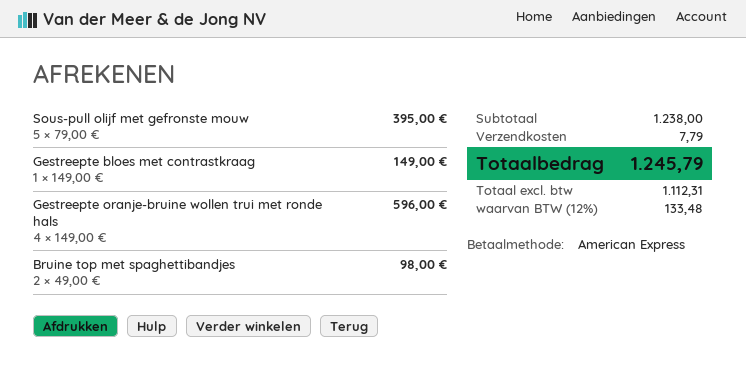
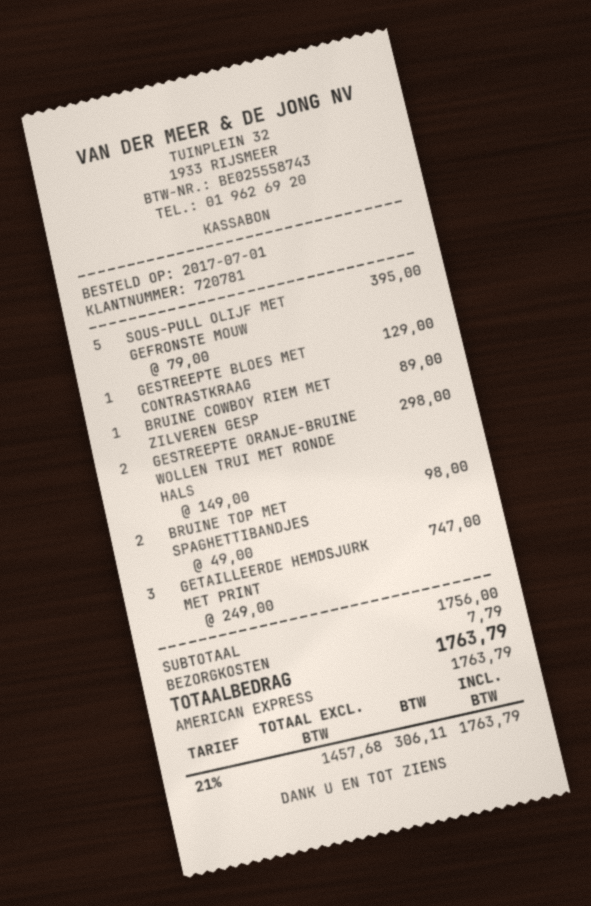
Gestreepte bloes met contrastkraag: 1 x 149.00 = 149.00 -> 1 x 129.00 = 129.00
Gestreepte oranje-bruine wollen trui met ronde hals: 4 x 149.00 = 596.00 -> 2 x 149.00 = 298.00
BRUINE COWBOY RIEM MET ZILVEREN GESP: none -> 1 x 89.00 = 89.00
GETAILLEERDE HEMDSJURK MET PRINT: none -> 3 x 249.00 = 747.00
subtotal: 1238.00 -> 1756.00
net: 1112.31 -> 1457.68
tax: 12% = 133.48 -> 21% = 306.11
total: 1245.79 -> 1763.79

